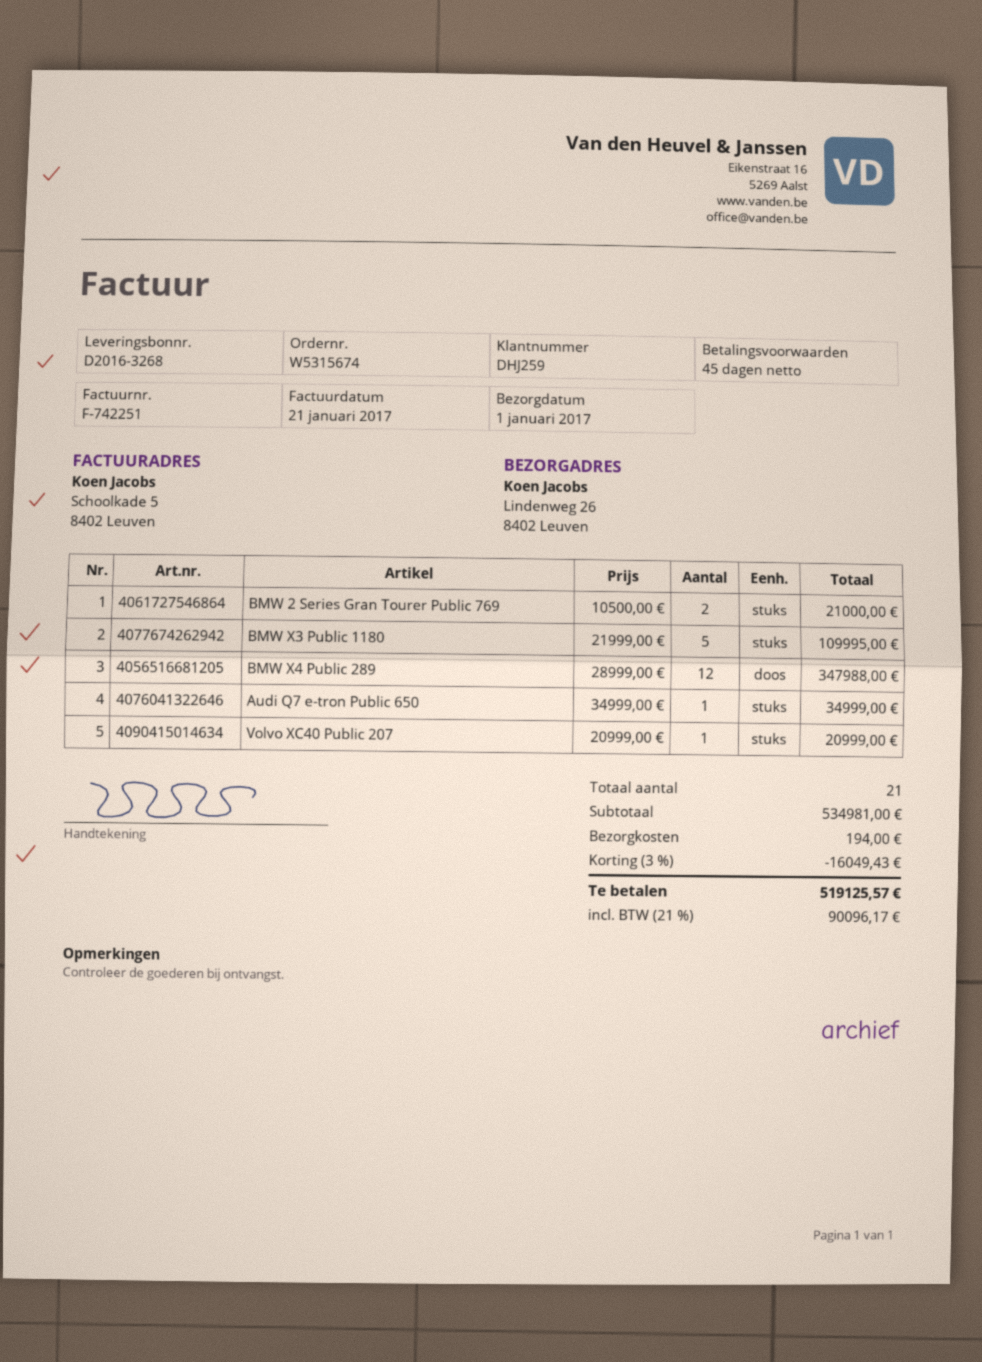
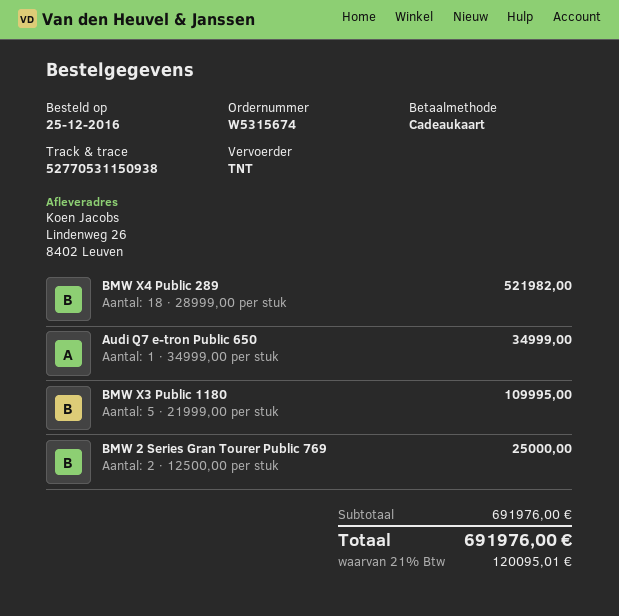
BMW 2 Series Gran Tourer Public 769: 2 x 10500.00 = 21000.00 -> 2 x 12500.00 = 25000.00
BMW X4 Public 289: 12 x 28999.00 = 347988.00 -> 18 x 28999.00 = 521982.00
Volvo XC40 Public 207: 1 x 20999.00 = 20999.00 -> none
subtotal: 534981.00 -> 691976.00
discount: 3% = 16049.43 -> none
shipping: 194.00 -> none
tax: 21% = 90096.17 -> 21% = 120095.01
total: 519125.57 -> 691976.00

